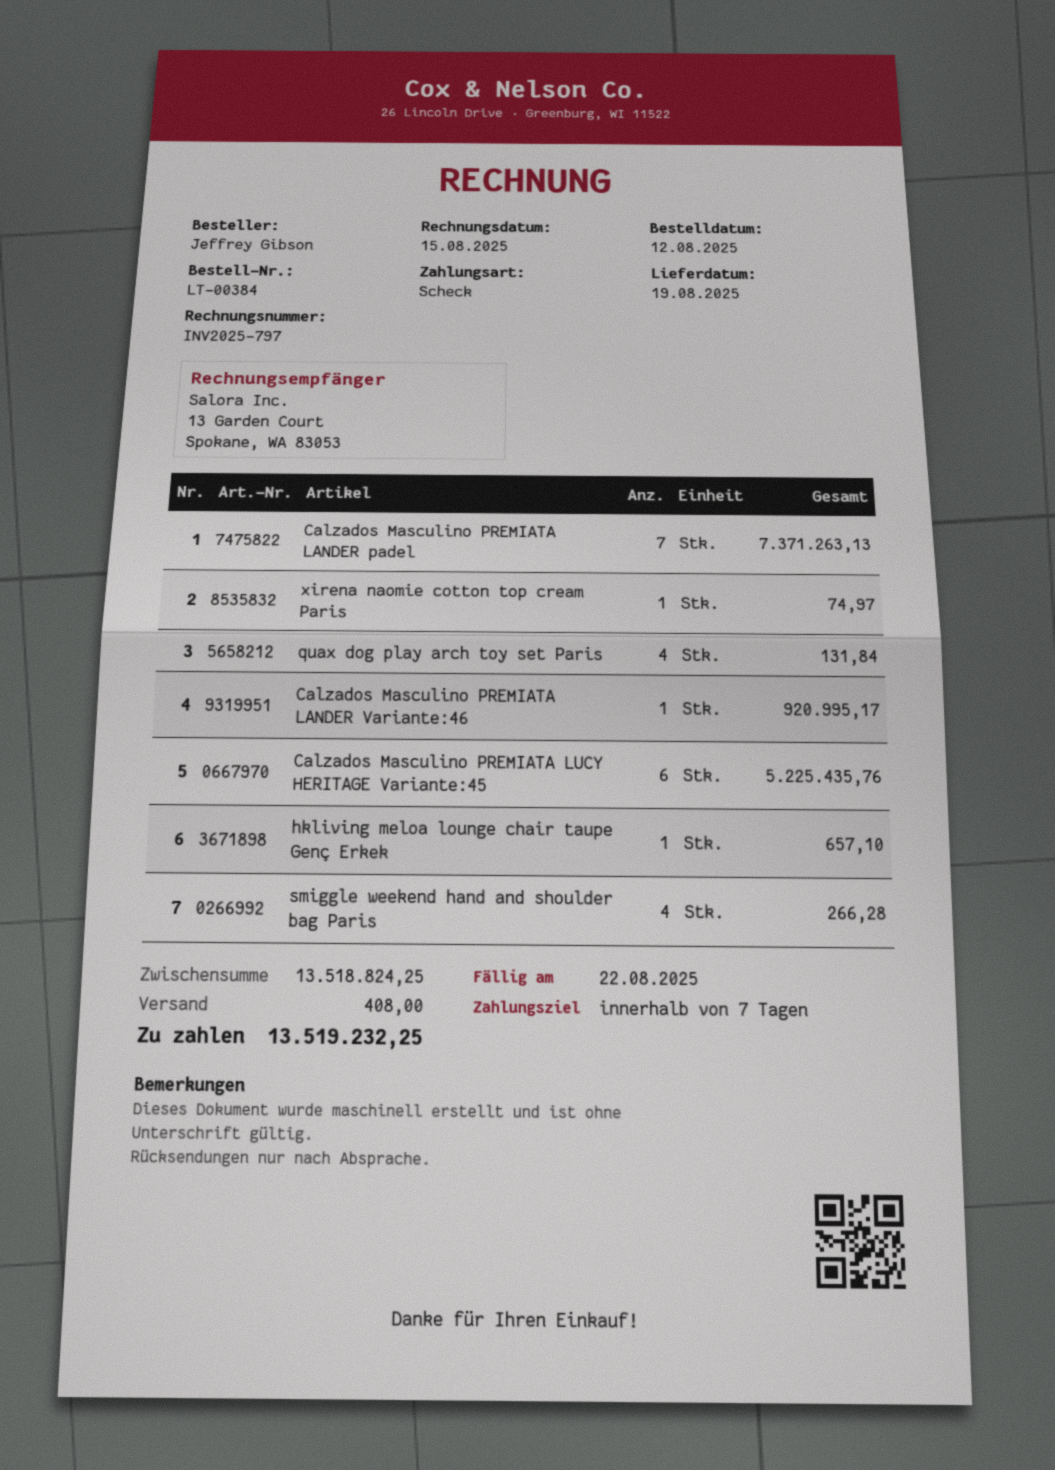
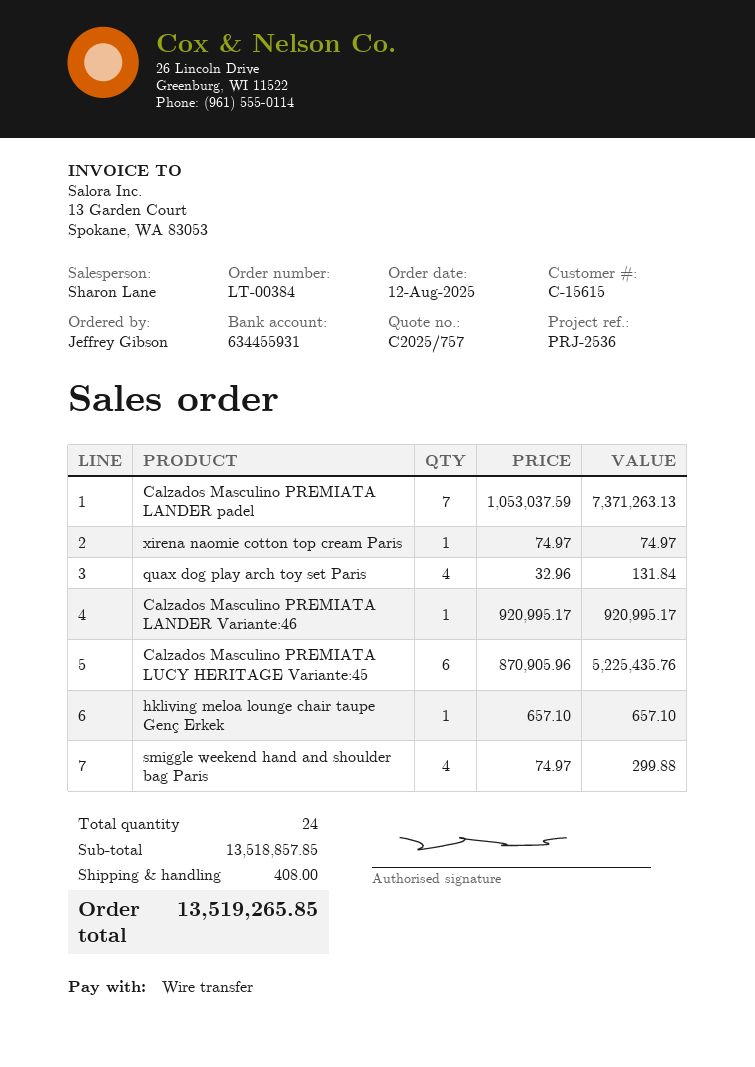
payment method: cheque -> bank transfer
smiggle weekend hand and shoulder bag Paris: 4 for 266.28 -> 4 for 299.88
subtotal: 13518824.25 -> 13518857.85
total: 13519232.25 -> 13519265.85

